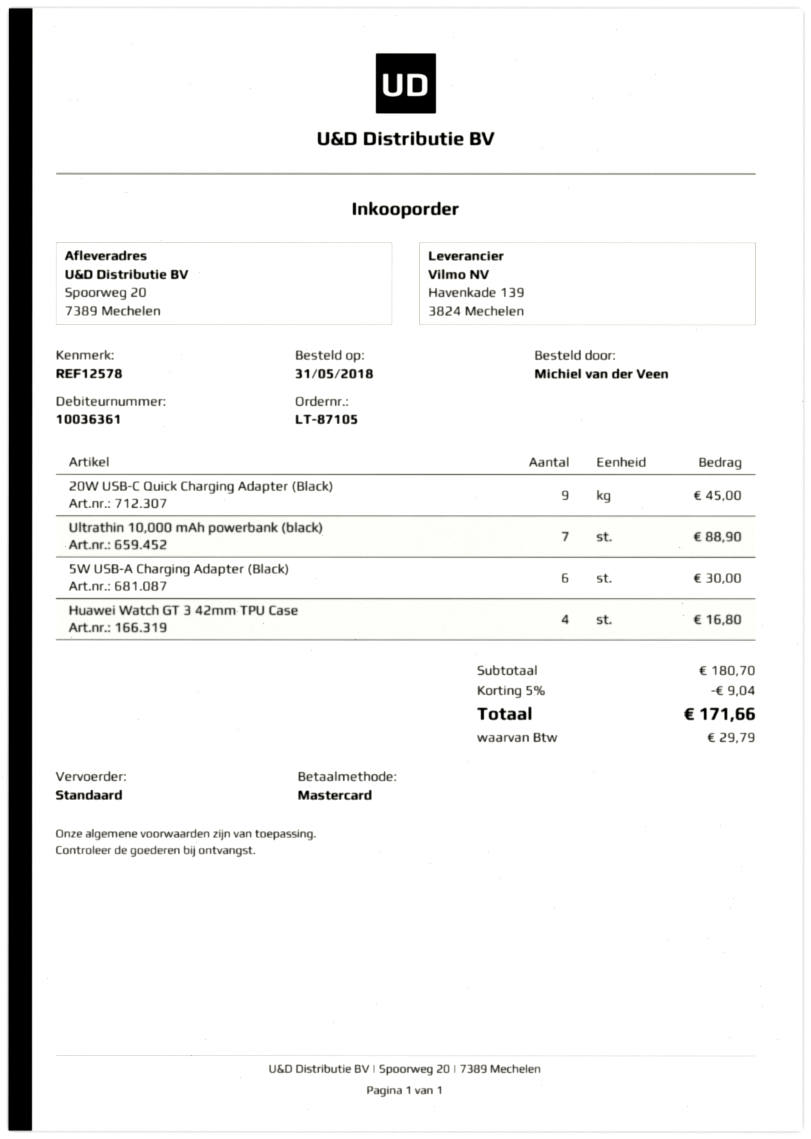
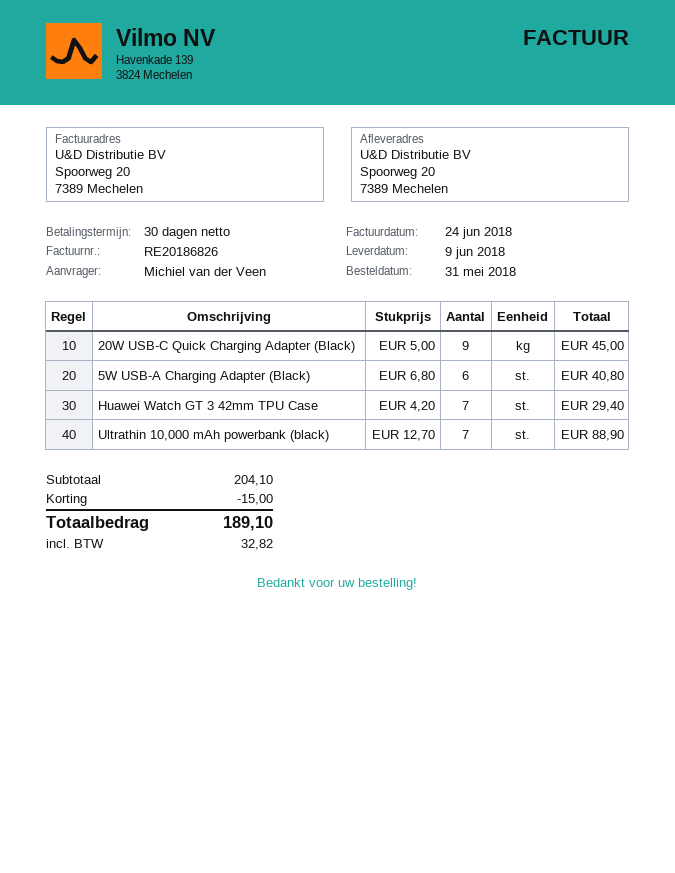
5W USB-A Charging Adapter (Black): 6 for 30.00 -> 6 for 40.80
Huawei Watch GT 3 42mm TPU Case: 4 for 16.80 -> 7 for 29.40
subtotal: 180.70 -> 204.10
discount: 9.04 -> 15.00
tax: 29.79 -> 32.82
total: 171.66 -> 189.10

